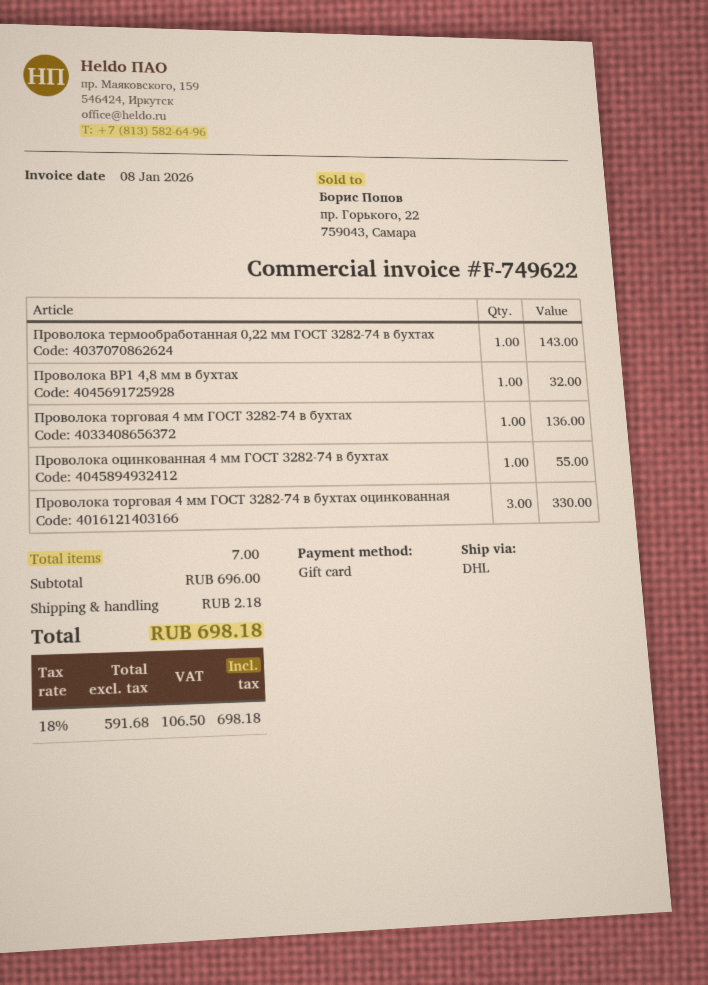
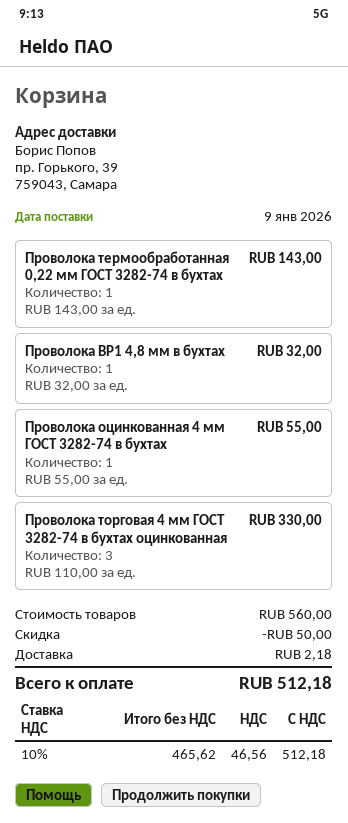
Проволока торговая 4 мм ГОСТ 3282-74 в бухтах: 1 for 136.00 -> none
subtotal: 696.00 -> 560.00
discount: none -> 50.00
net: 591.68 -> 465.62
tax: 18% = 106.50 -> 10% = 46.56
total: 698.18 -> 512.18

